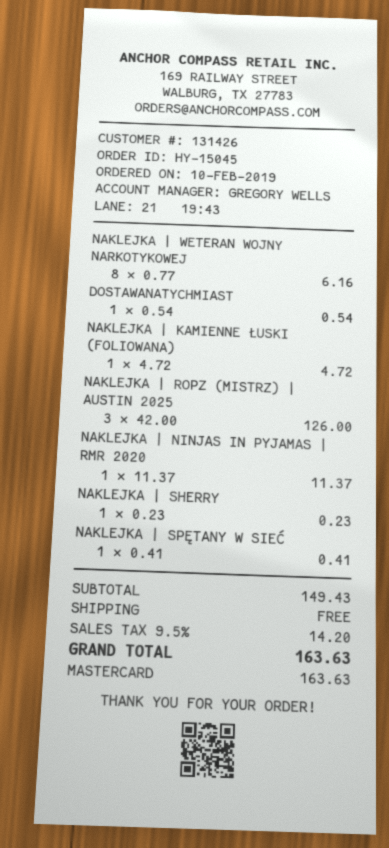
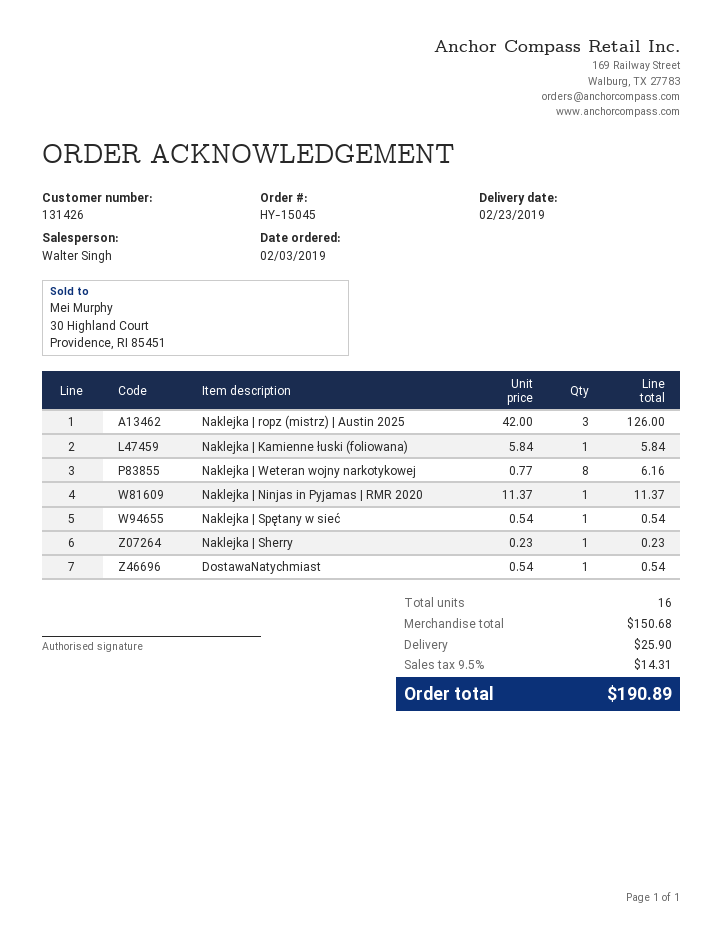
order date: 2019-02-10 -> 2019-02-03
sales rep: GREGORY WELLS -> Walter Singh
NAKLEJKA | KAMIENNE ŁUSKI (FOLIOWANA): 1 x 4.72 = 4.72 -> 1 x 5.84 = 5.84
NAKLEJKA | SPĘTANY W SIEĆ: 1 x 0.41 = 0.41 -> 1 x 0.54 = 0.54
subtotal: 149.43 -> 150.68
shipping: 0.00 -> 25.90
tax: 9.5% = 14.20 -> 9.5% = 14.31
total: 163.63 -> 190.89

